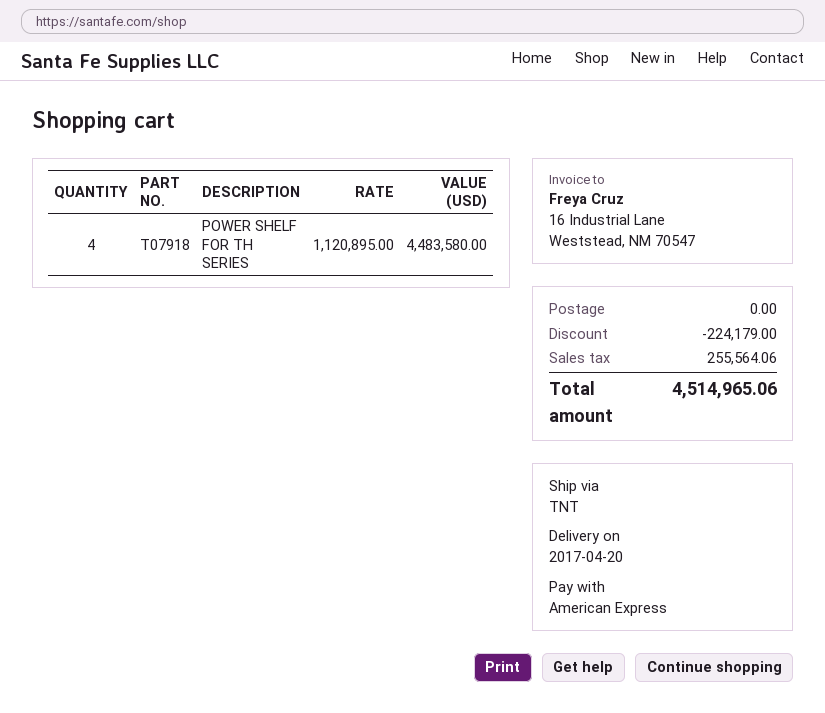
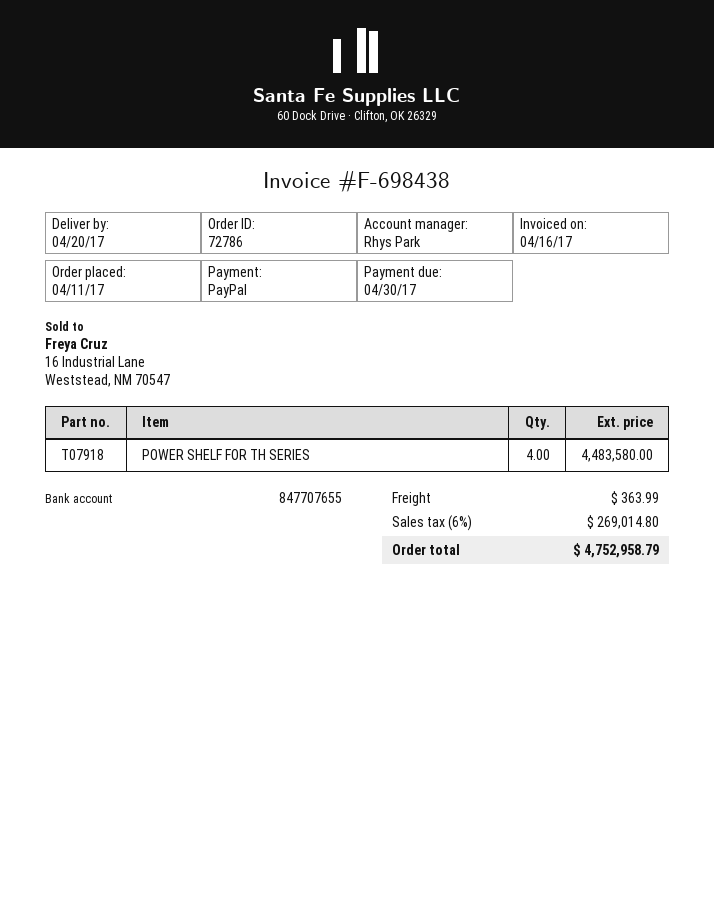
payment method: American Express -> PayPal
discount: 224179.00 -> none
shipping: 0.00 -> 363.99
tax: 255564.06 -> 269014.80
total: 4514965.06 -> 4752958.79

